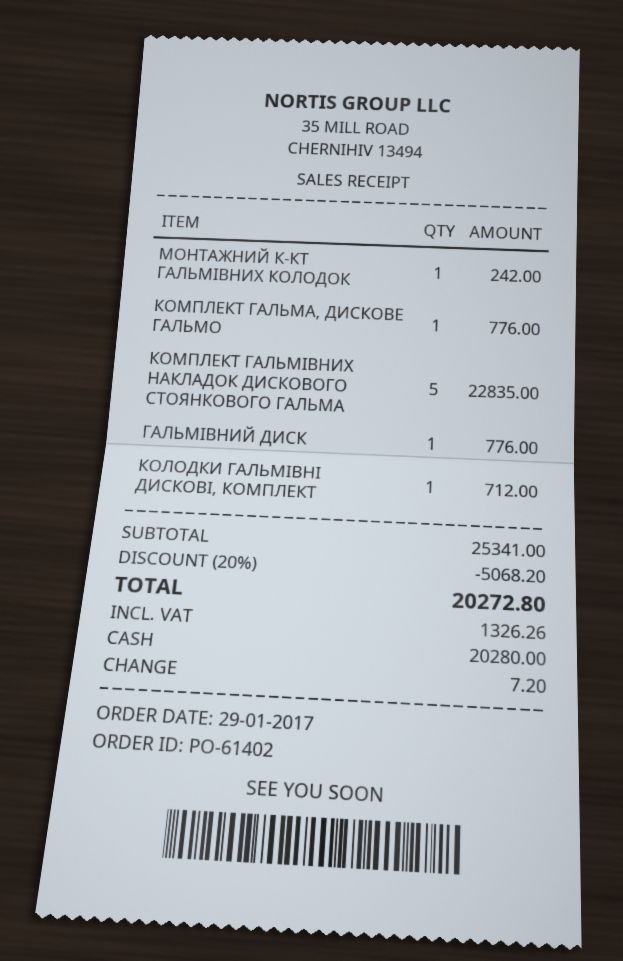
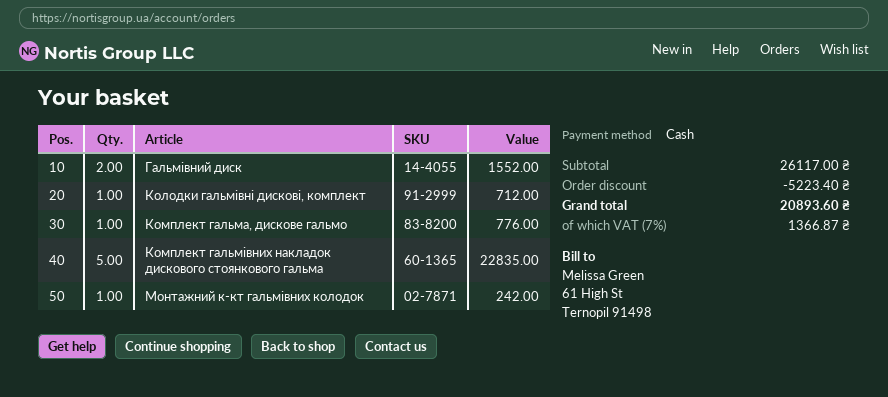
ГАЛЬМІВНИЙ ДИСК: 1 for 776.00 -> 2 for 1552.00
subtotal: 25341.00 -> 26117.00
discount: 5068.20 -> 5223.40
tax: 1326.26 -> 1366.87
total: 20272.80 -> 20893.60

